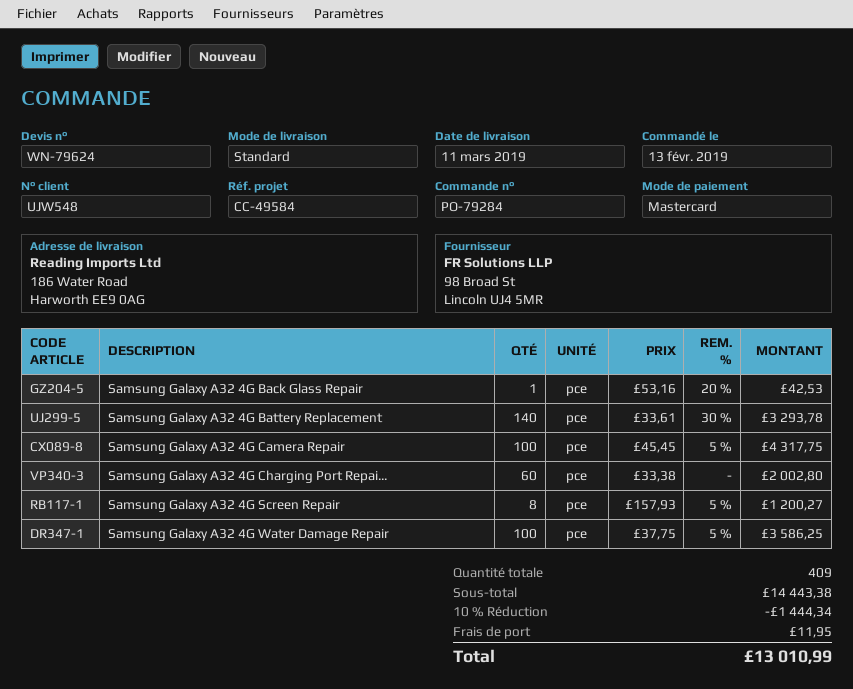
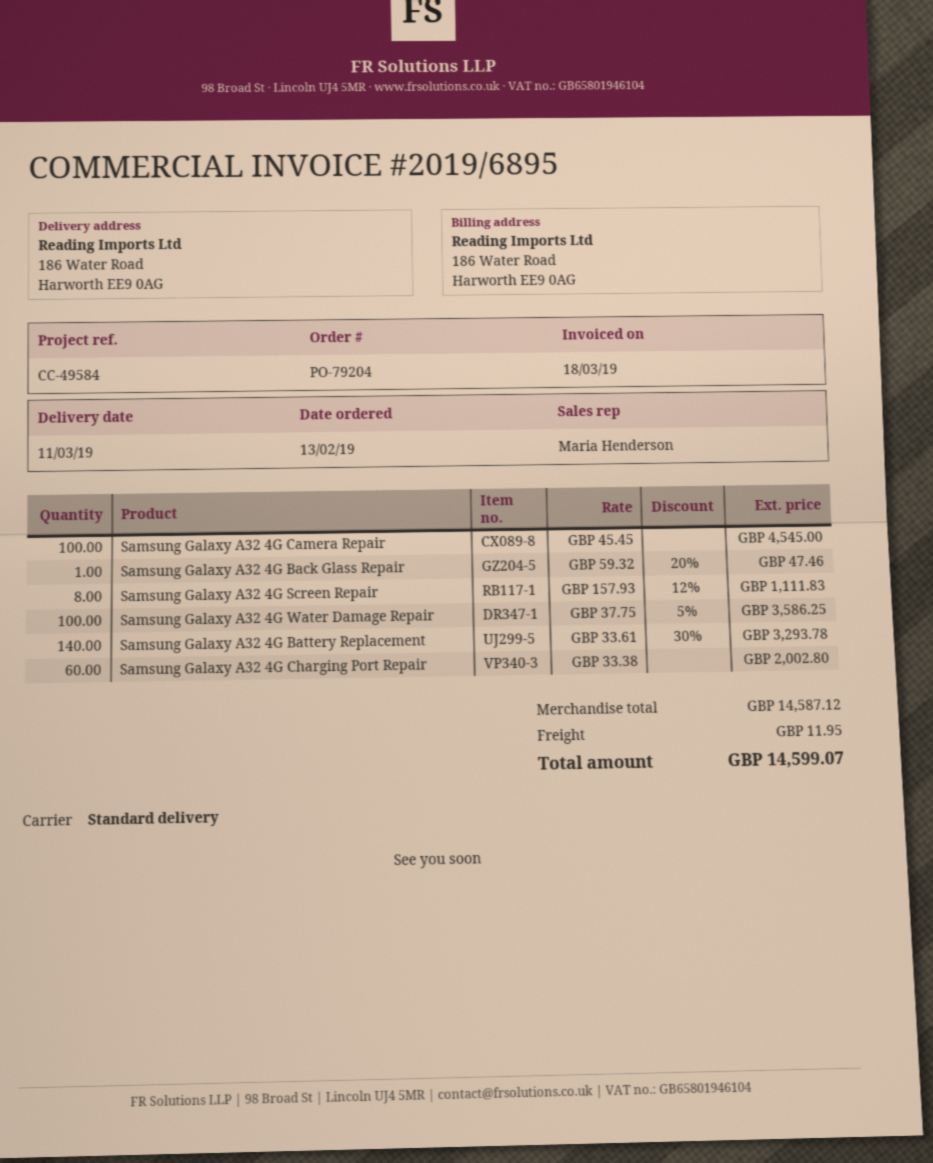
order number: PO-79284 -> PO-79204
Samsung Galaxy A32 4G Back Glass Repair: 1 x 53.16 - 20% = 42.53 -> 1 x 59.32 - 20% = 47.46
Samsung Galaxy A32 4G Camera Repair: 100 x 45.45 - 5% = 4317.75 -> 100 x 45.45 = 4545.00
Samsung Galaxy A32 4G Screen Repair: 8 x 157.93 - 5% = 1200.27 -> 8 x 157.93 - 12% = 1111.83
subtotal: 14443.38 -> 14587.12
discount: 10% = 1444.34 -> none
total: 13010.99 -> 14599.07

